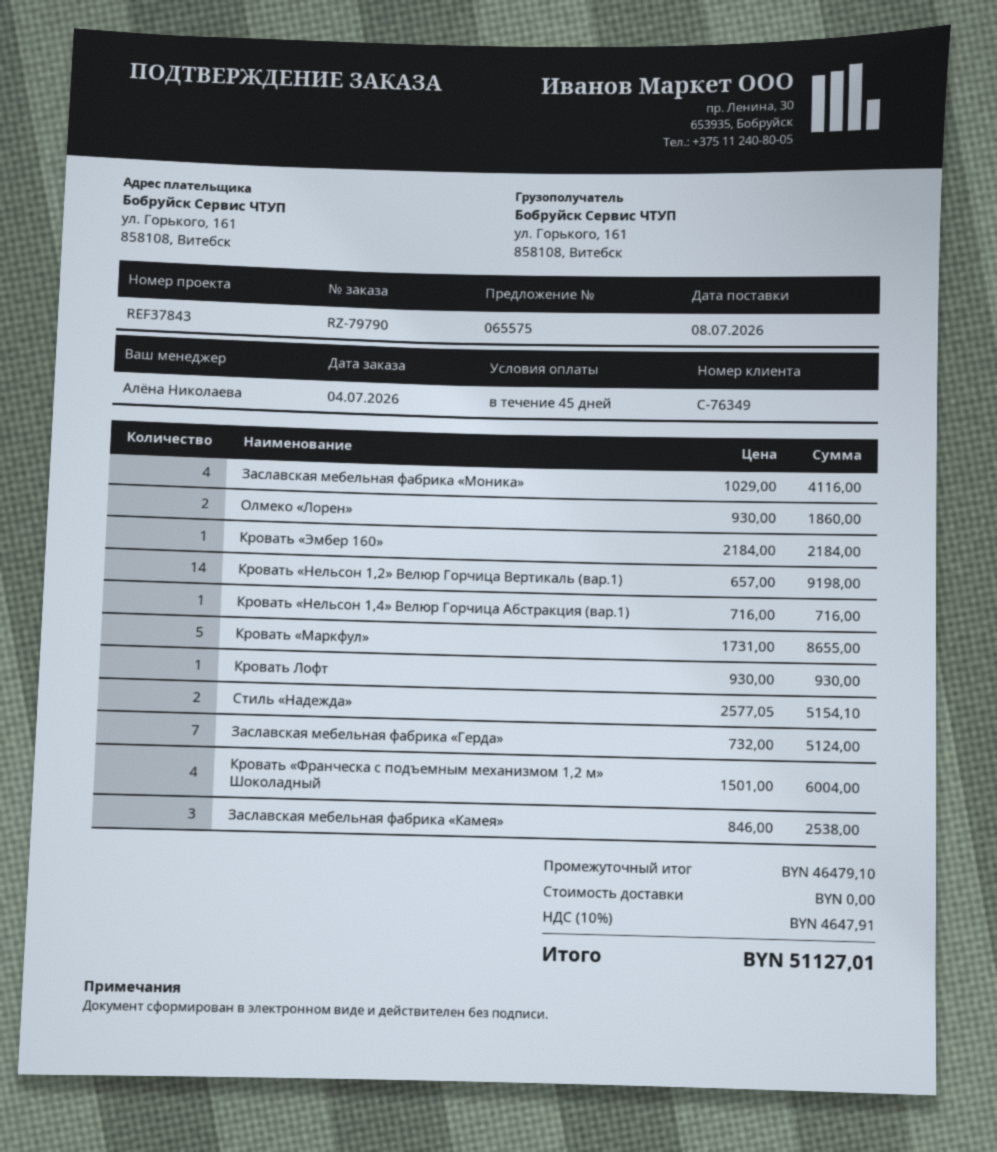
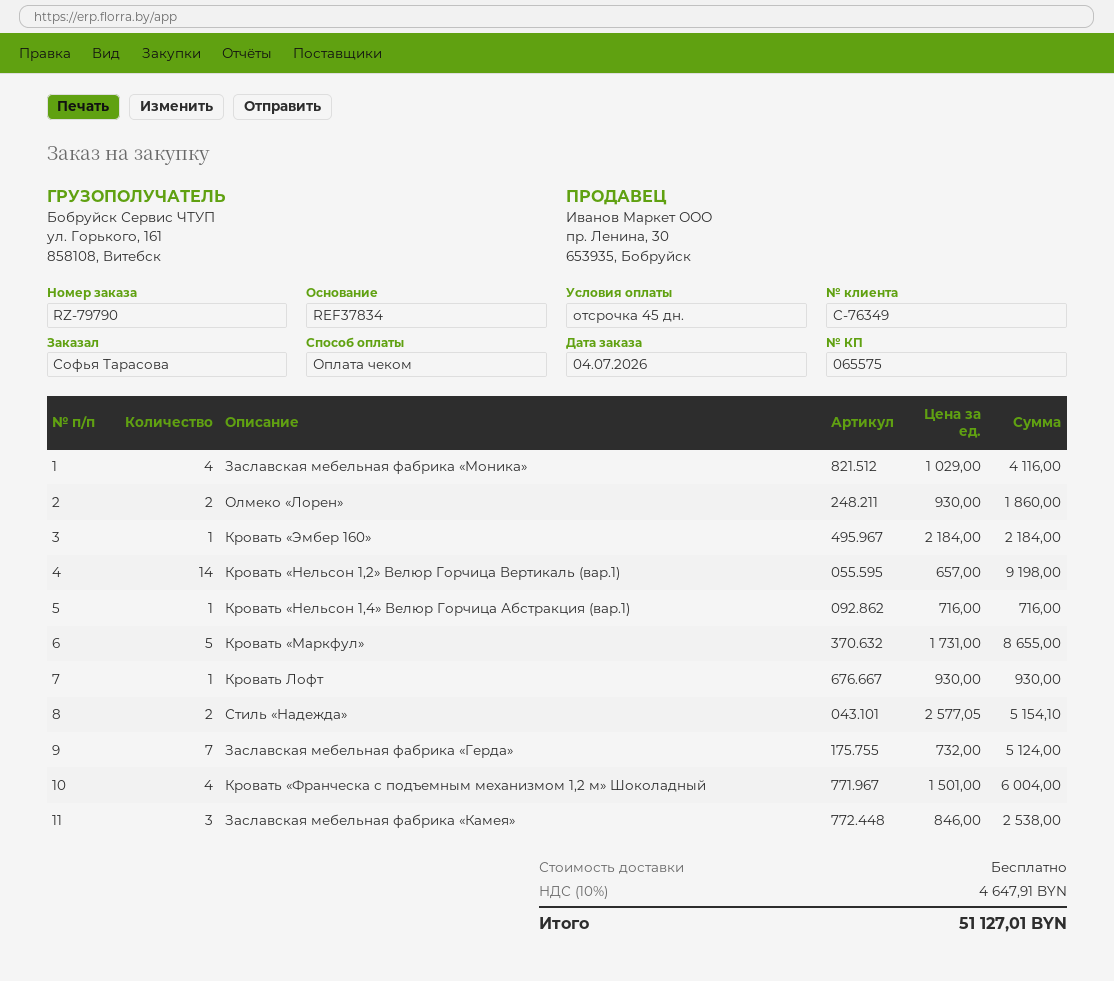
reference: REF37843 -> REF37834

